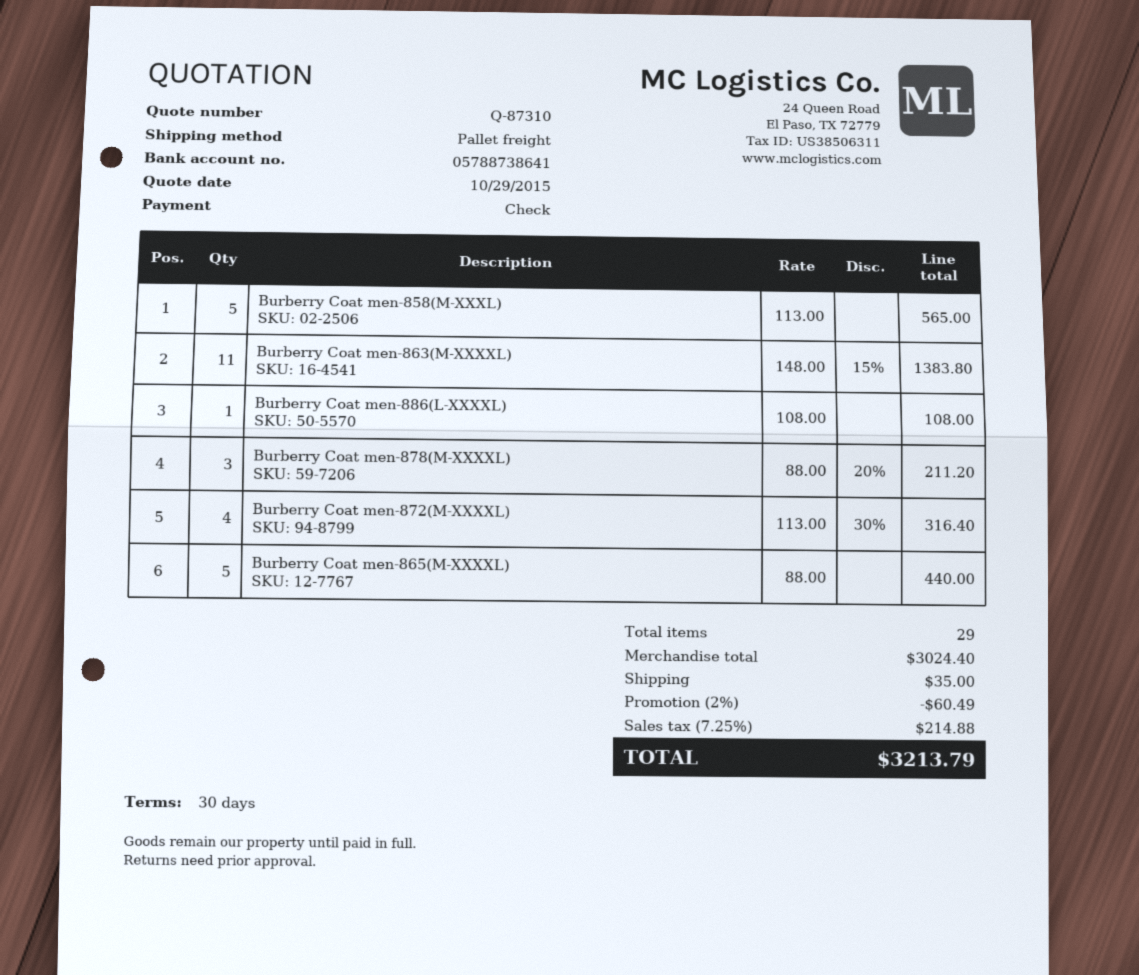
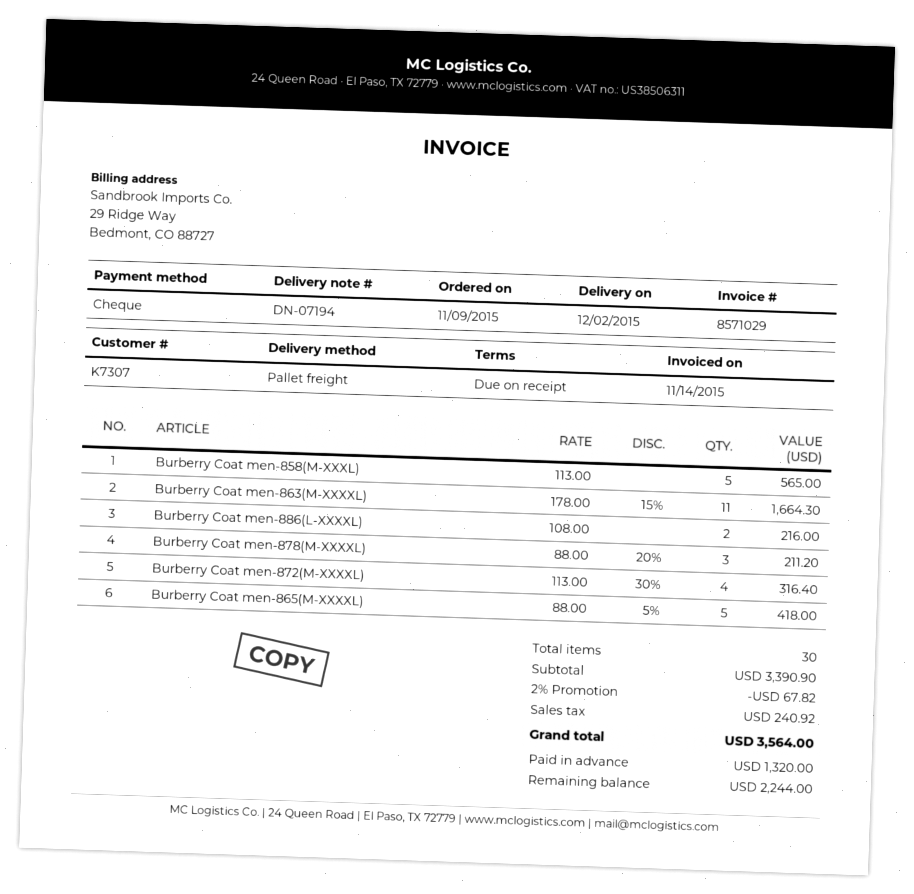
payment terms: 30 days -> on receipt
Burberry Coat men-863(M-XXXXL): 11 x 148.00 - 15% = 1383.80 -> 11 x 178.00 - 15% = 1664.30
Burberry Coat men-886(L-XXXXL): 1 x 108.00 = 108.00 -> 2 x 108.00 = 216.00
Burberry Coat men-865(M-XXXXL): 5 x 88.00 = 440.00 -> 5 x 88.00 - 5% = 418.00
total quantity: 29 -> 30
subtotal: 3024.40 -> 3390.90
discount: 2% = 60.49 -> 2% = 67.82
shipping: 35.00 -> none
tax: 214.88 -> 240.92
total: 3213.79 -> 3564.00

